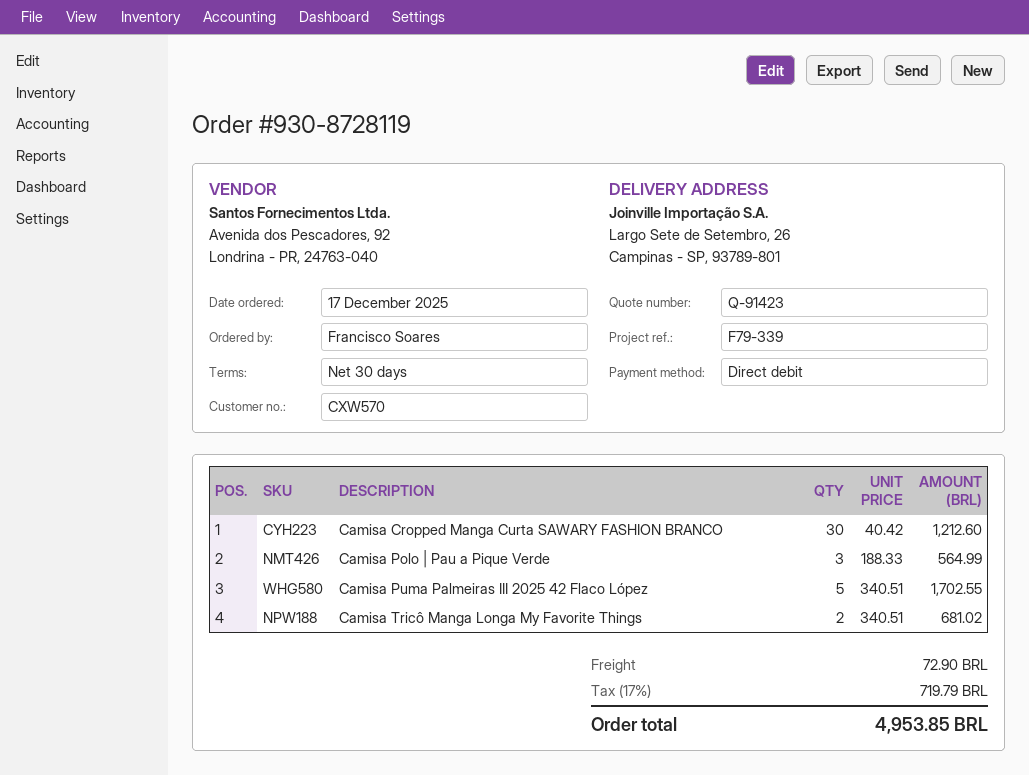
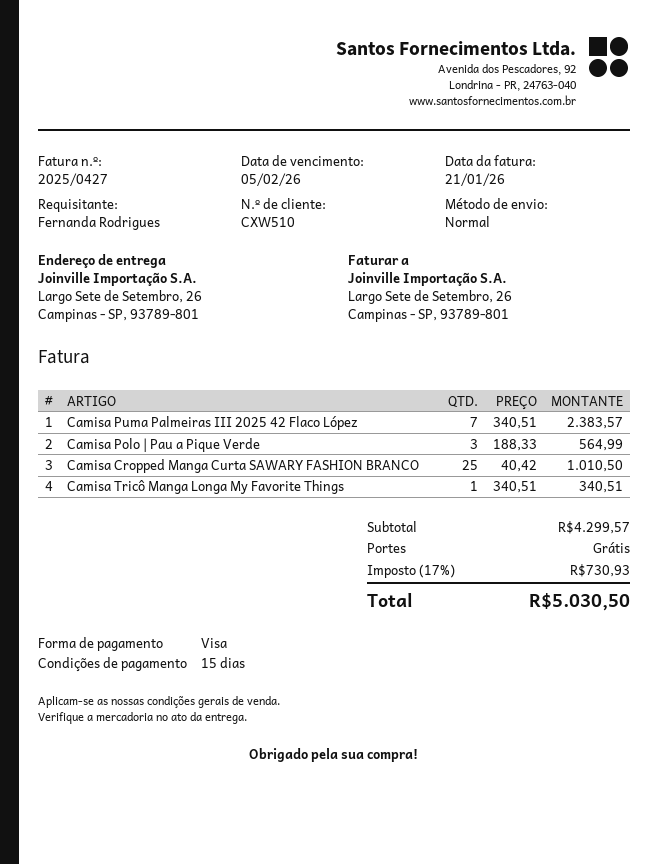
payment terms: 30 days -> 15 days
customer number: CXW570 -> CXW510
ordered by: Francisco Soares -> Fernanda Rodrigues
payment method: direct debit -> Visa
Camisa Cropped Manga Curta SAWARY FASHION BRANCO: 30 x 40.42 = 1212.60 -> 25 x 40.42 = 1010.50
Camisa Puma Palmeiras III 2025 42 Flaco López: 5 x 340.51 = 1702.55 -> 7 x 340.51 = 2383.57
Camisa Tricô Manga Longa My Favorite Things: 2 x 340.51 = 681.02 -> 1 x 340.51 = 340.51
shipping: 72.90 -> 0.00
tax: 17% = 719.79 -> 17% = 730.93
total: 4953.85 -> 5030.50

